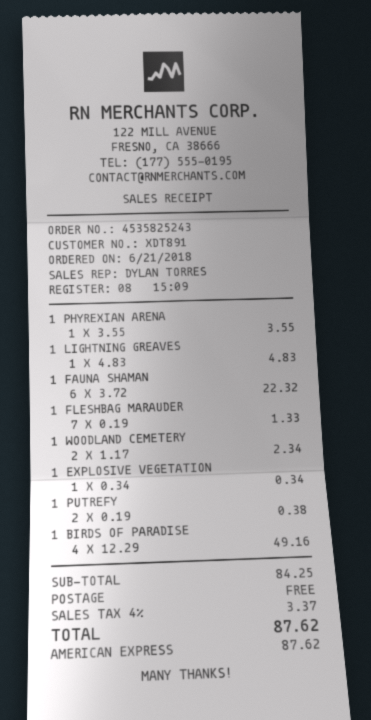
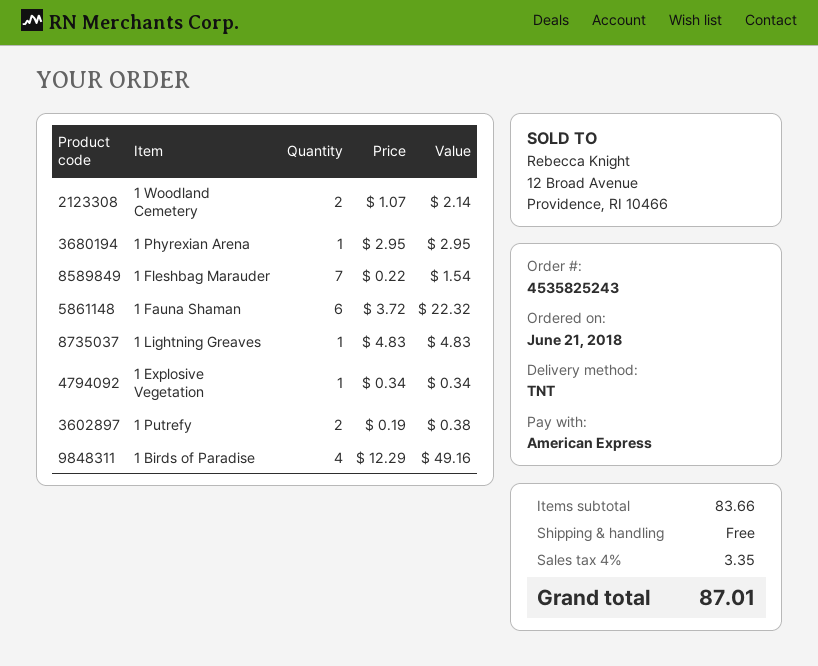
1 PHYREXIAN ARENA: 1 x 3.55 = 3.55 -> 1 x 2.95 = 2.95
1 FLESHBAG MARAUDER: 7 x 0.19 = 1.33 -> 7 x 0.22 = 1.54
1 WOODLAND CEMETERY: 2 x 1.17 = 2.34 -> 2 x 1.07 = 2.14
subtotal: 84.25 -> 83.66
tax: 4% = 3.37 -> 4% = 3.35
total: 87.62 -> 87.01

